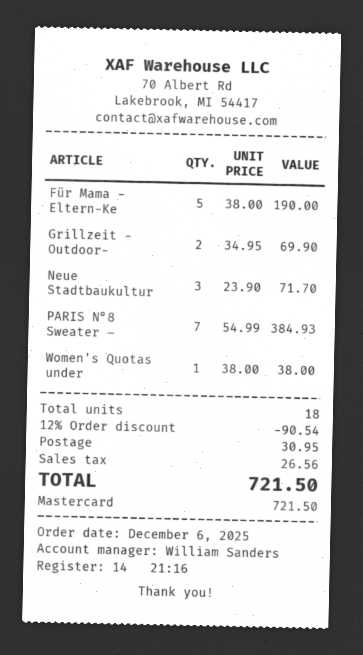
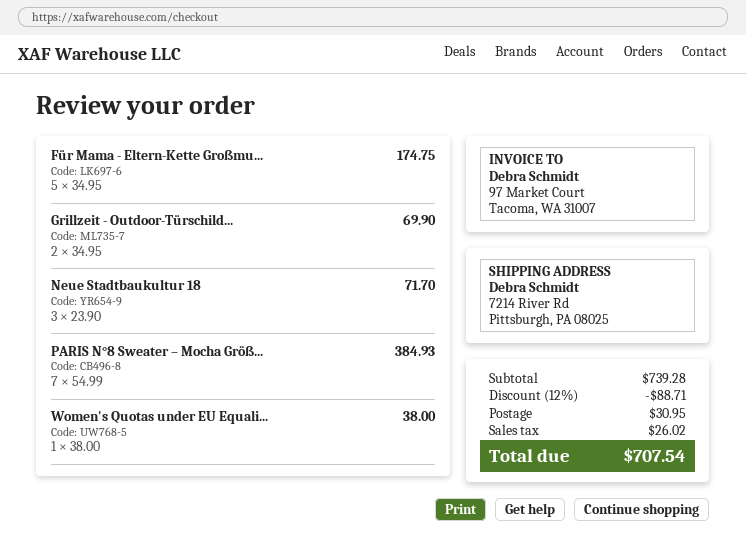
Für Mama - Eltern-Ke: 5 x 38.00 = 190.00 -> 5 x 34.95 = 174.75
discount: 12% = 90.54 -> 12% = 88.71
tax: 26.56 -> 26.02
total: 721.50 -> 707.54

